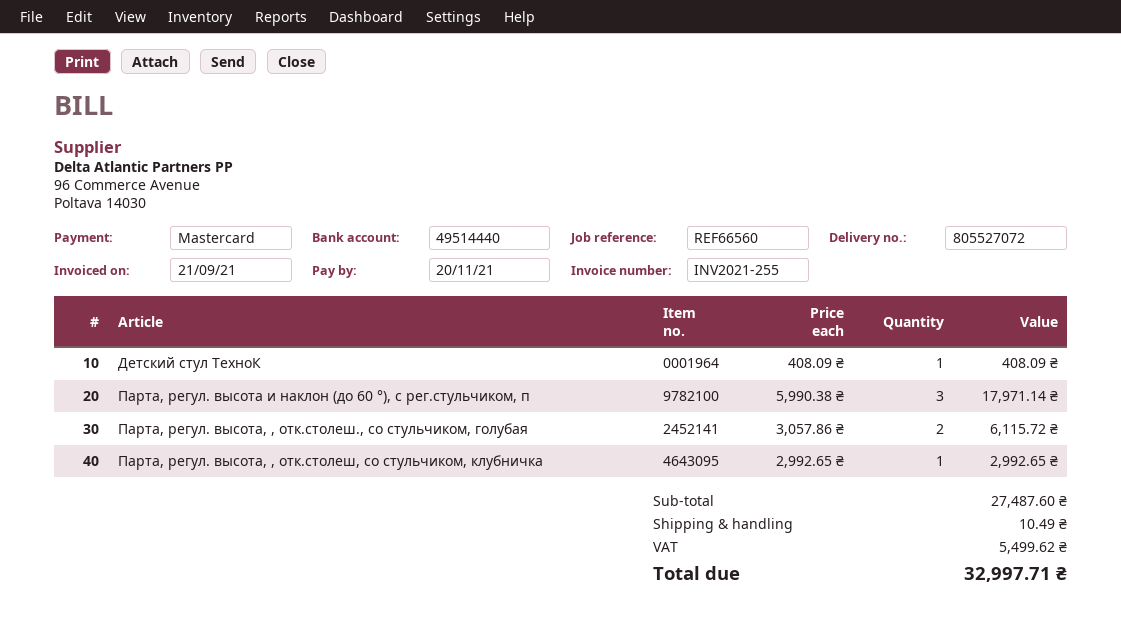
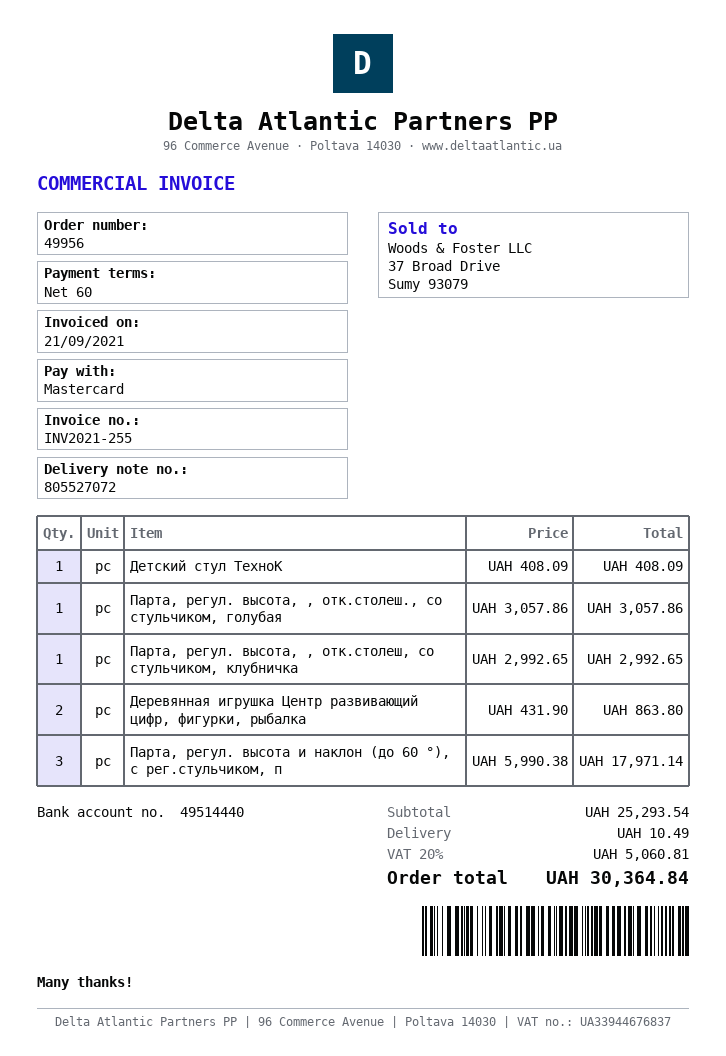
Парта, регул. высота, , отк.столеш., со стульчиком, голубая: 2 x 3057.86 = 6115.72 -> 1 x 3057.86 = 3057.86
Деревянная игрушка Центр развивающий цифр, фигурки, рыбалка: none -> 2 x 431.90 = 863.80
subtotal: 27487.60 -> 25293.54
tax: 5499.62 -> 5060.81
total: 32997.71 -> 30364.84

